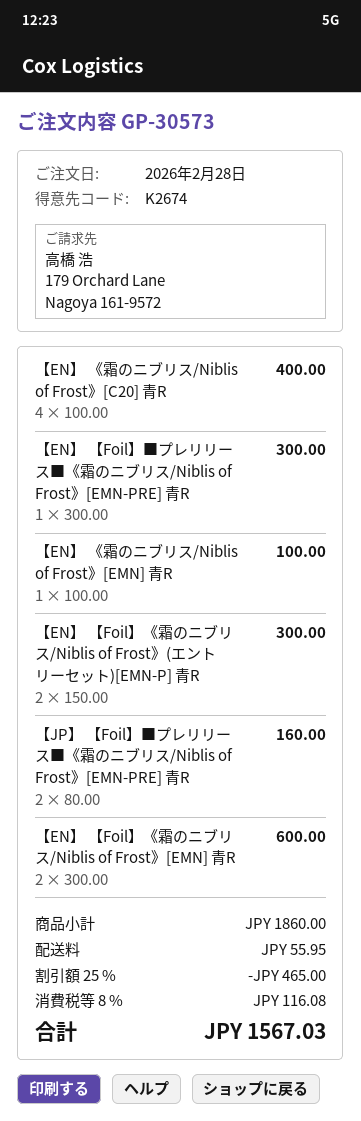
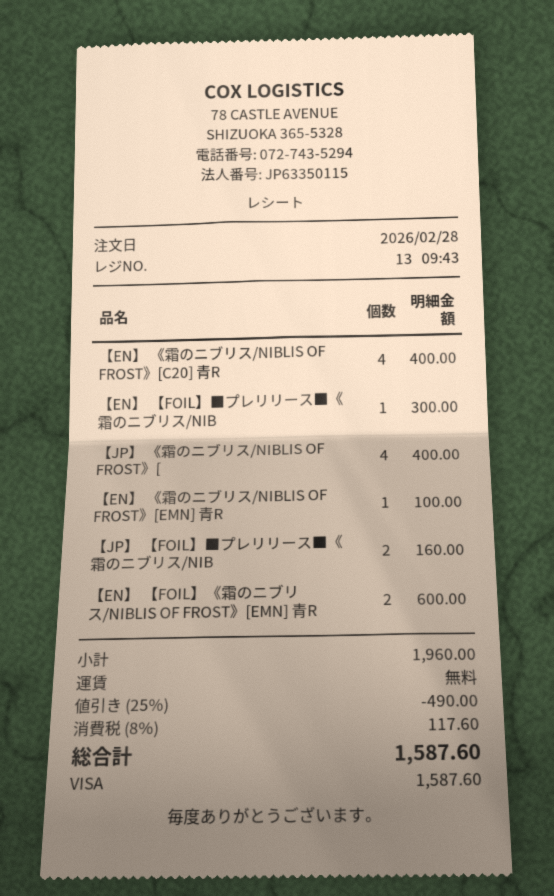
【EN】 【Foil】《霜のニブリス/Niblis of Frost》(エントリーセット)[EMN-P] 青R: 2 for 300.00 -> none
【JP】 《霜のニブリス/NIBLIS OF FROST》[: none -> 4 for 400.00
subtotal: 1860.00 -> 1960.00
discount: 25% = 465.00 -> 25% = 490.00
shipping: 55.95 -> 0.00
tax: 8% = 116.08 -> 8% = 117.60
total: 1567.03 -> 1587.60

